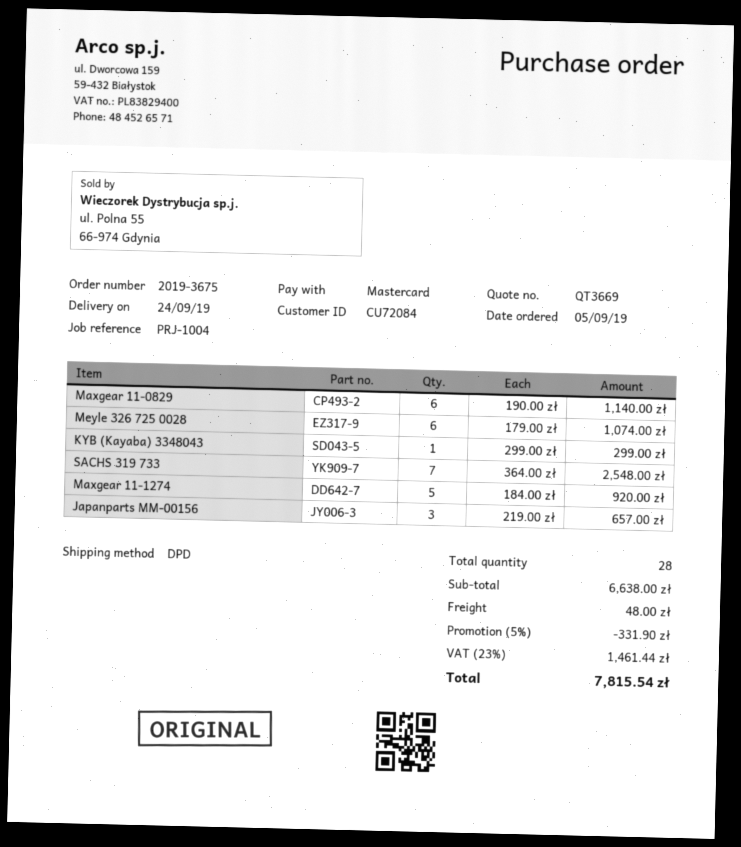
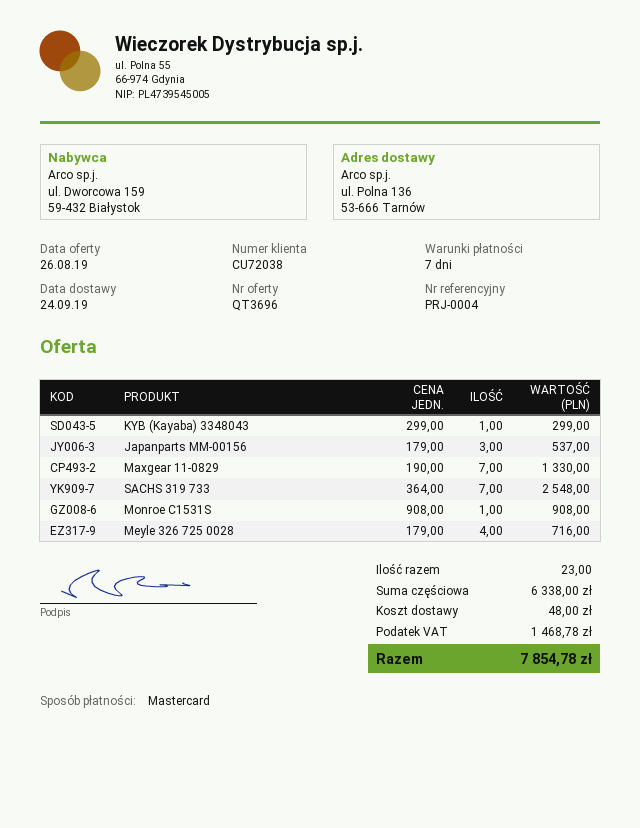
quote number: QT3669 -> QT3696
customer number: CU72084 -> CU72038
reference: PRJ-1004 -> PRJ-0004
Maxgear 11-0829: 6 x 190.00 = 1140.00 -> 7 x 190.00 = 1330.00
Meyle 326 725 0028: 6 x 179.00 = 1074.00 -> 4 x 179.00 = 716.00
Maxgear 11-1274: 5 x 184.00 = 920.00 -> none
Japanparts MM-00156: 3 x 219.00 = 657.00 -> 3 x 179.00 = 537.00
Monroe C1531S: none -> 1 x 908.00 = 908.00
total quantity: 28 -> 23
subtotal: 6638.00 -> 6338.00
discount: 5% = 331.90 -> none
tax: 1461.44 -> 1468.78
total: 7815.54 -> 7854.78

